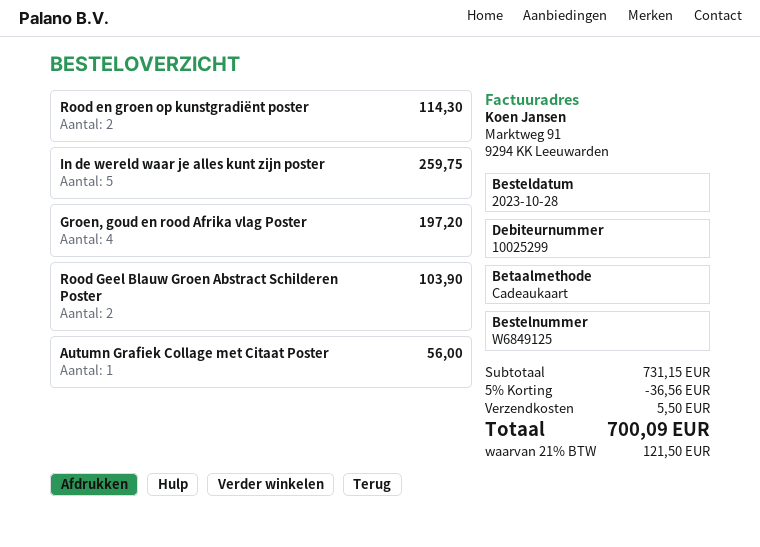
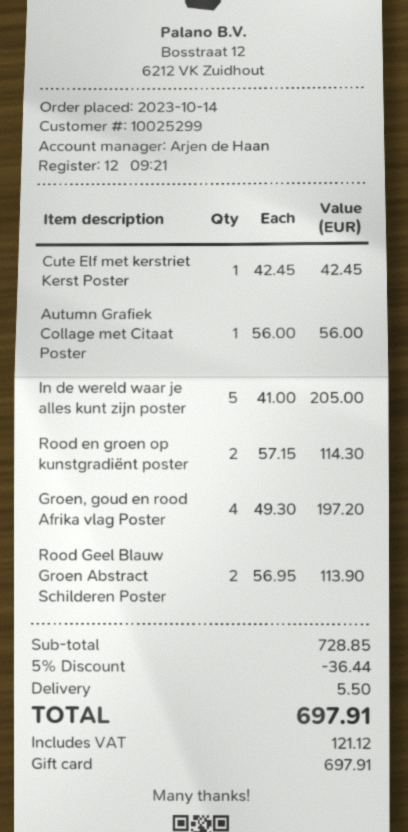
order date: 2023-10-28 -> 2023-10-14
In de wereld waar je alles kunt zijn poster: 5 for 259.75 -> 5 for 205.00
Rood Geel Blauw Groen Abstract Schilderen Poster: 2 for 103.90 -> 2 for 113.90
Cute Elf met kerstriet Kerst Poster: none -> 1 for 42.45
subtotal: 731.15 -> 728.85
discount: 5% = 36.56 -> 5% = 36.44
tax: 121.50 -> 121.12
total: 700.09 -> 697.91

